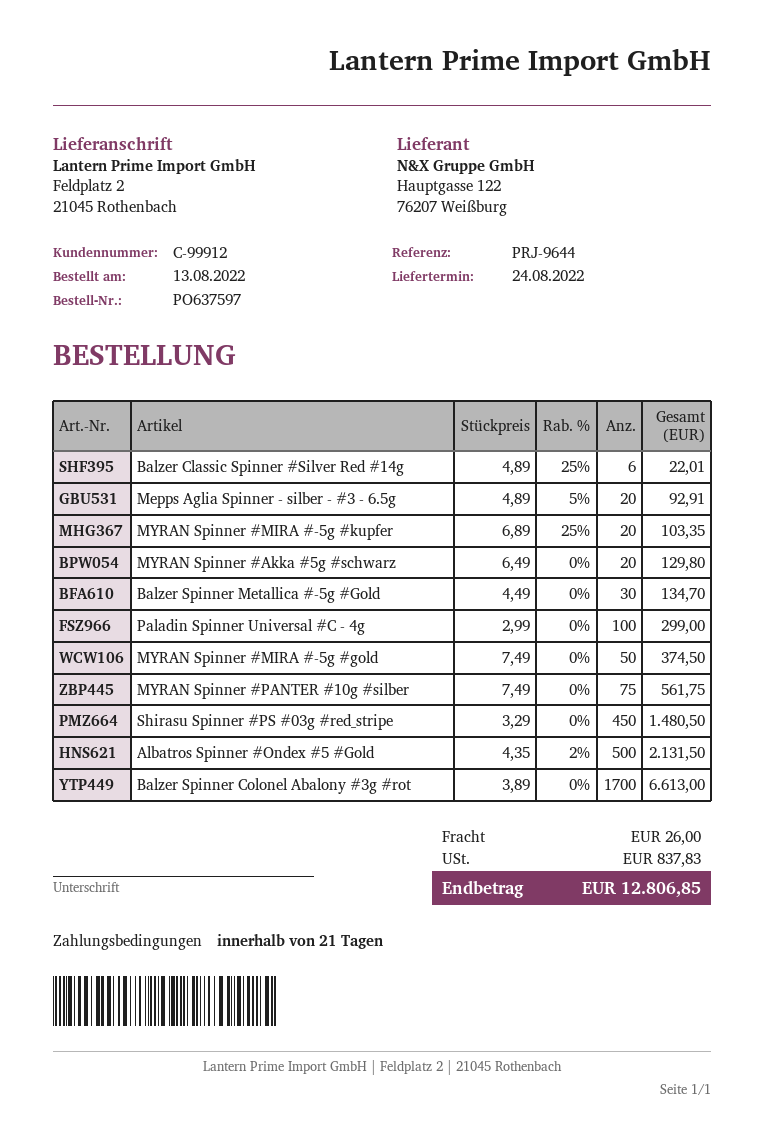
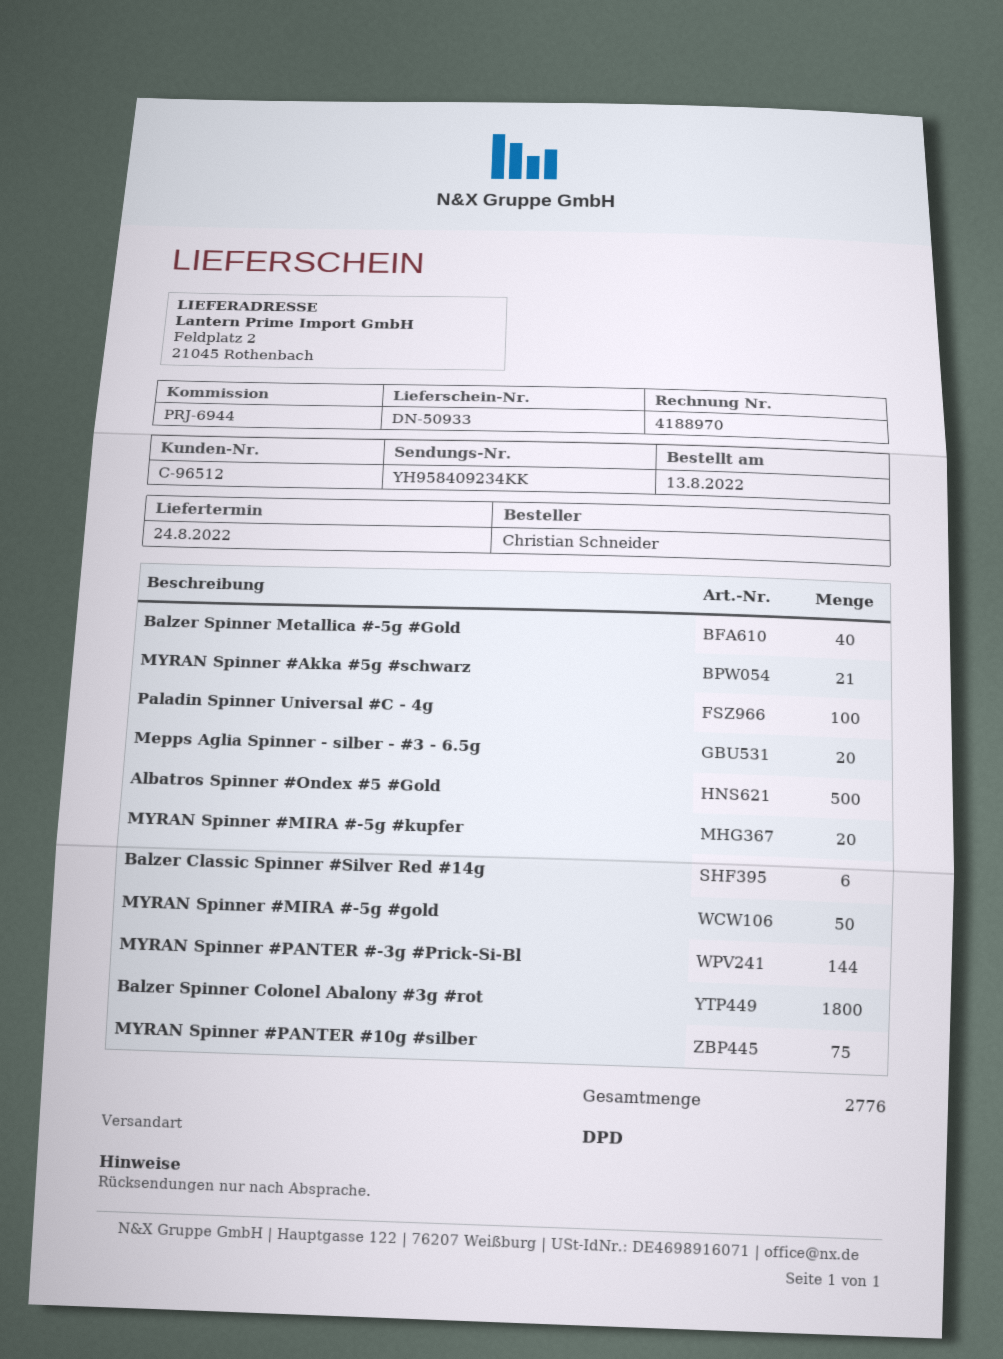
customer number: C-99912 -> C-96512
reference: PRJ-9644 -> PRJ-6944
MYRAN Spinner #Akka #5g #schwarz: 20 -> 21
Balzer Spinner Metallica #-5g #Gold: 30 -> 40
Shirasu Spinner #PS #03g #red_stripe: 450 -> none
Balzer Spinner Colonel Abalony #3g #rot: 1700 -> 1800
MYRAN Spinner #PANTER #-3g #Prick-Si-Bl: none -> 144

